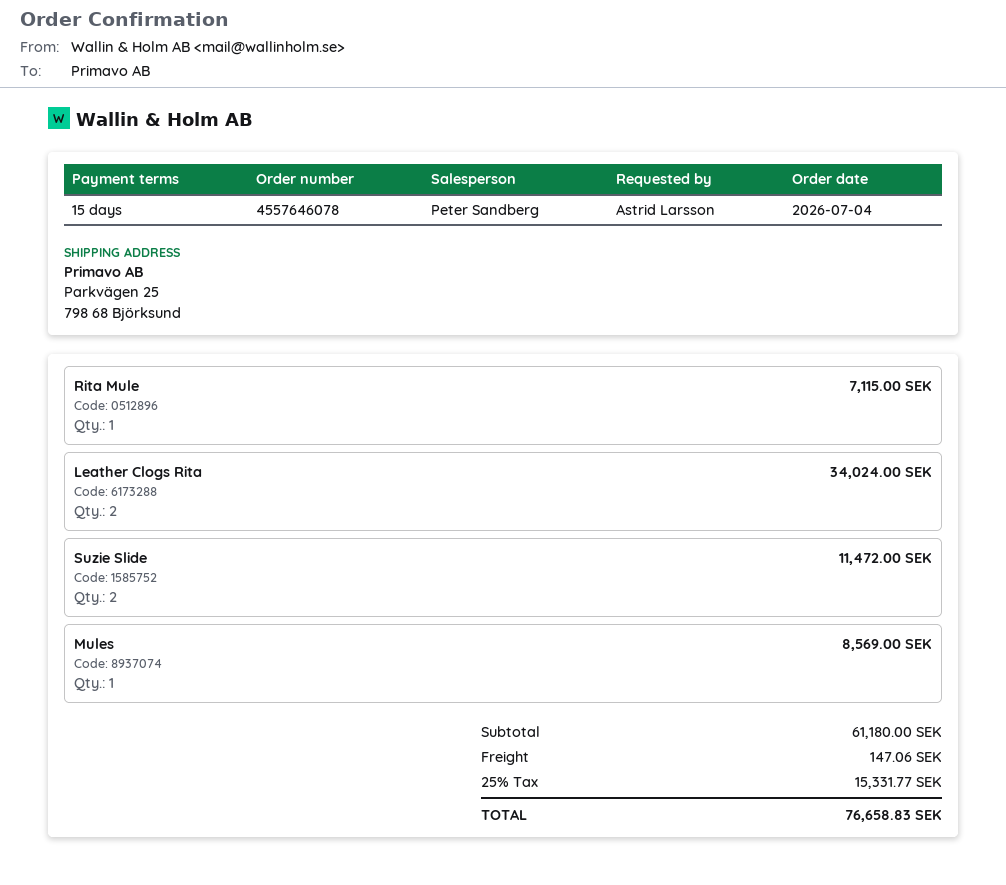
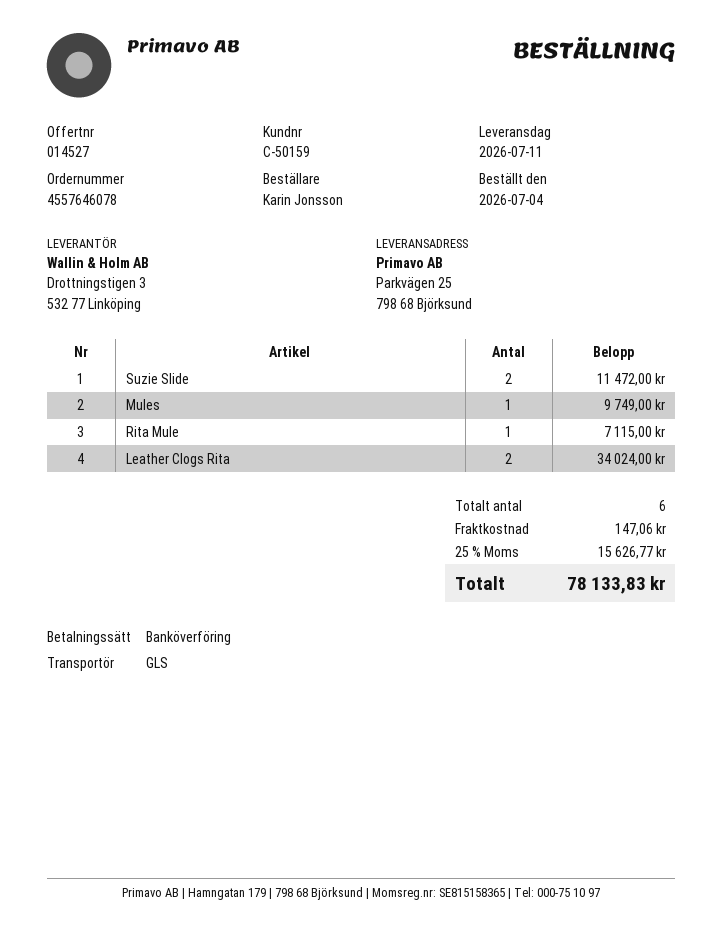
ordered by: Astrid Larsson -> Karin Jonsson
Mules: 1 for 8569.00 -> 1 for 9749.00
tax: 25% = 15331.77 -> 25% = 15626.77
total: 76658.83 -> 78133.83

